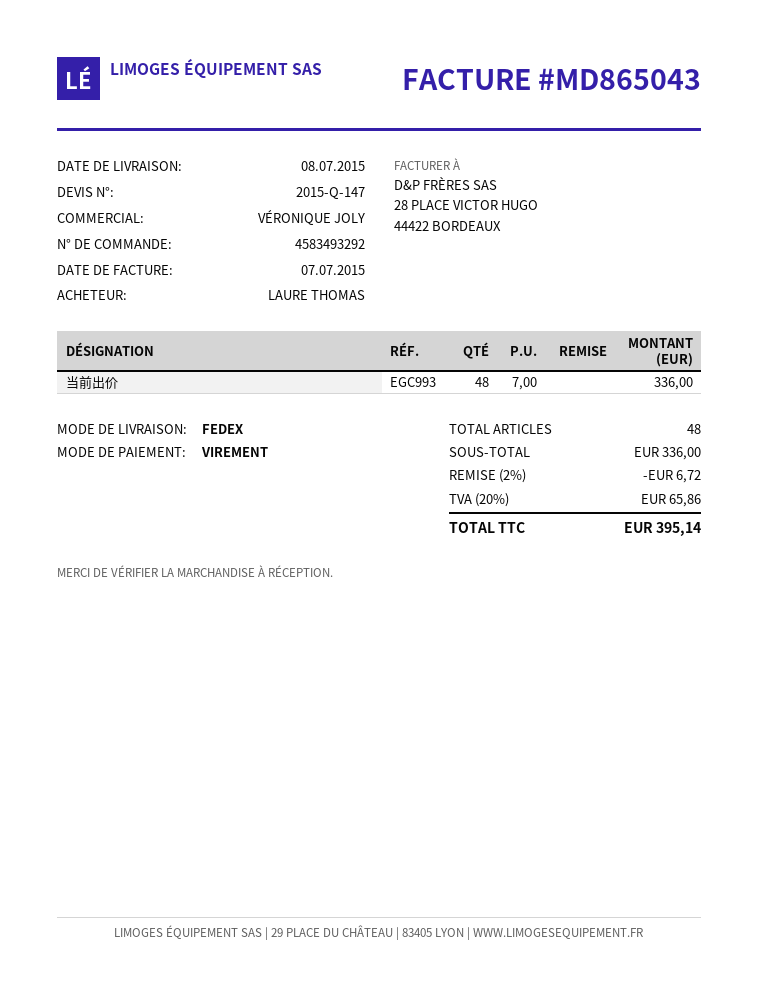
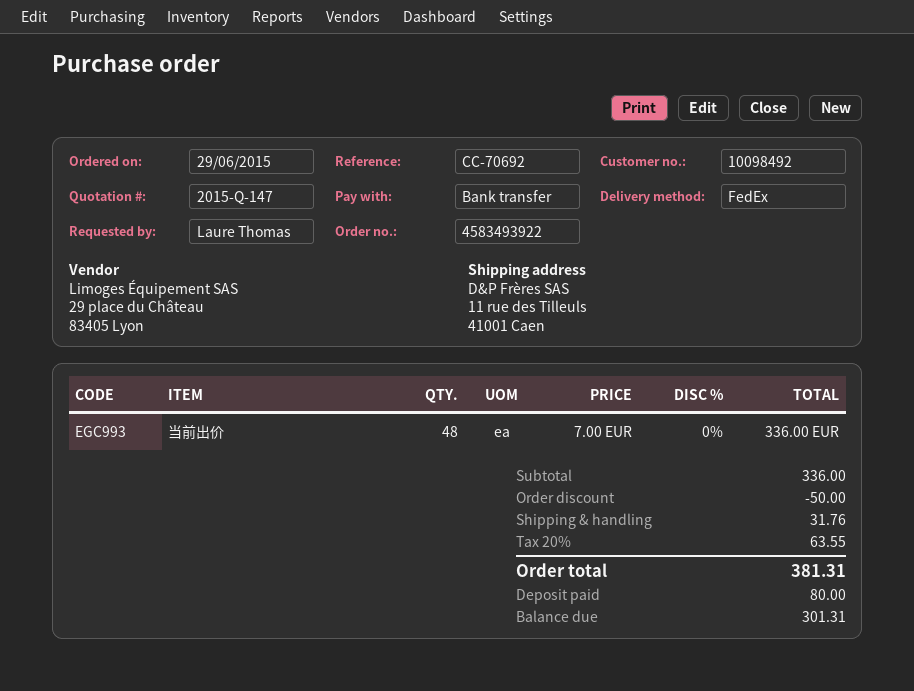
order number: 4583493292 -> 4583493922
discount: 6.72 -> 50.00
shipping: none -> 31.76
tax: 20% = 65.86 -> 20% = 63.55
total: 395.14 -> 381.31

